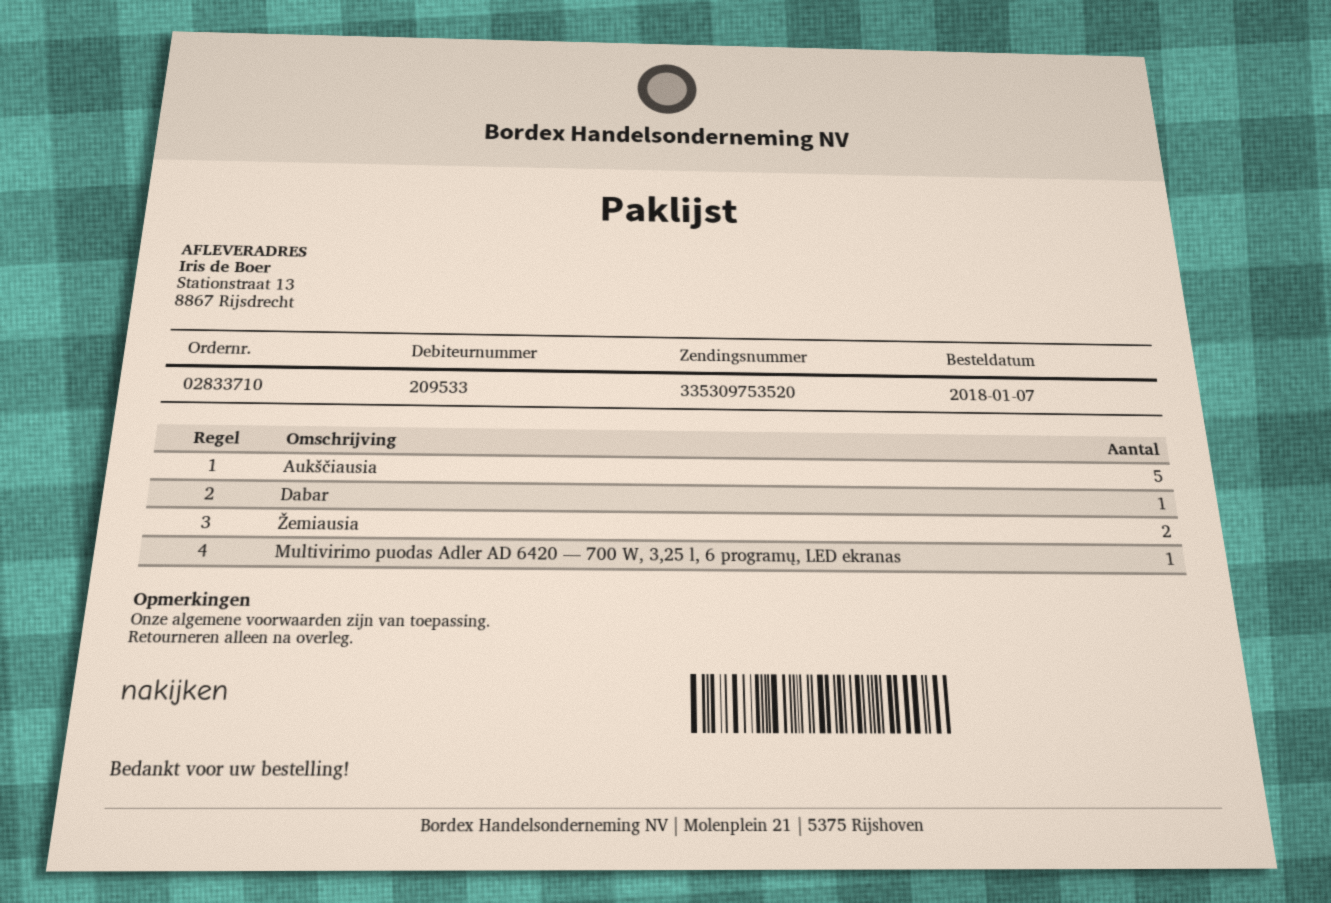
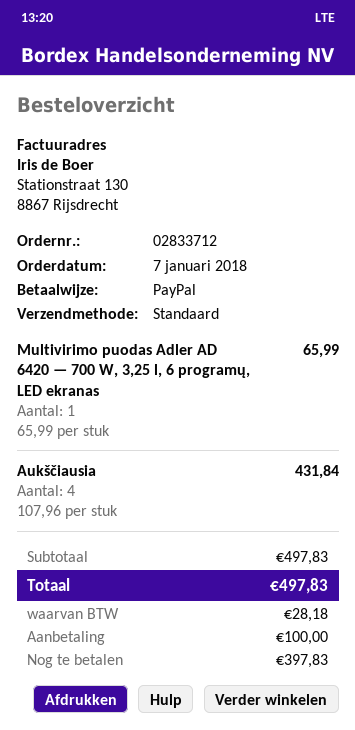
order number: 02833710 -> 02833712
Aukščiausia: 5 -> 4
Dabar: 1 -> none
Žemiausia: 2 -> none

